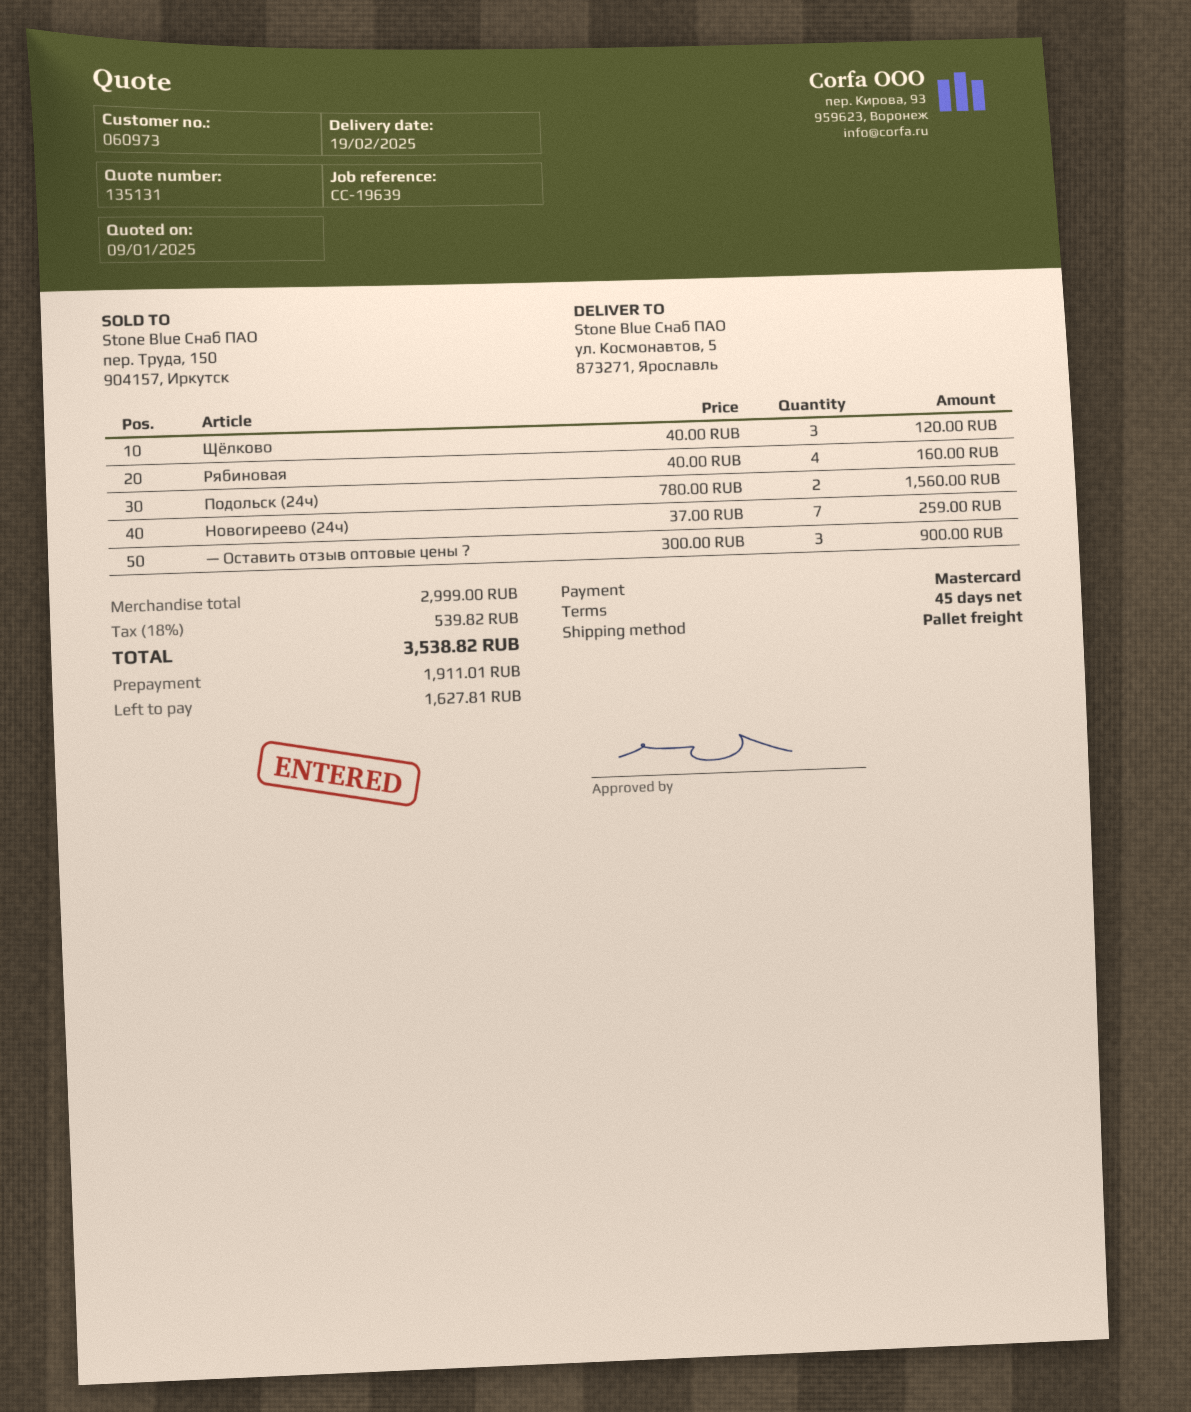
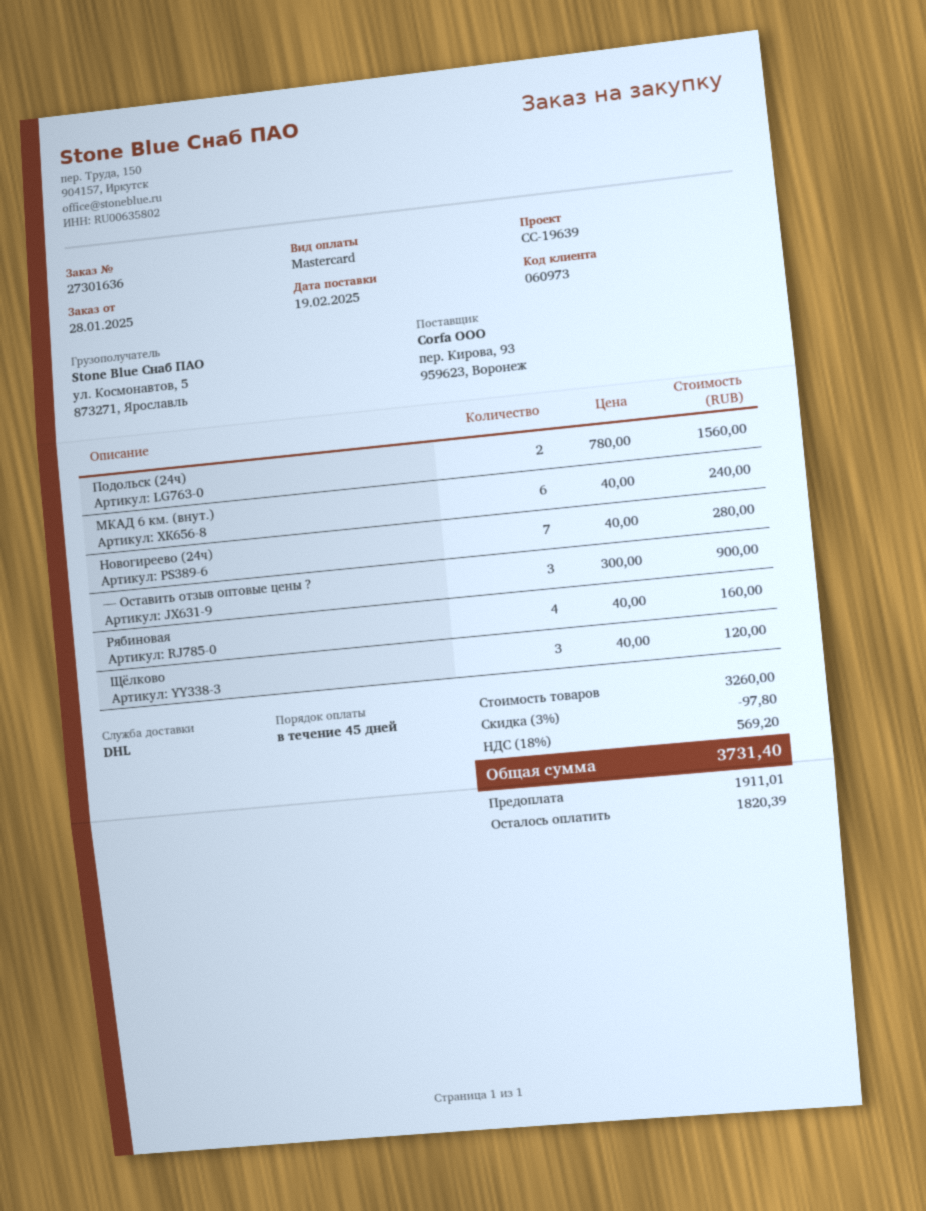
shipping method: pallet freight -> DHL
Новогиреево (24ч): 7 x 37.00 = 259.00 -> 7 x 40.00 = 280.00
МКАД 6 км. (внут.): none -> 6 x 40.00 = 240.00
subtotal: 2999.00 -> 3260.00
discount: none -> 3% = 97.80
tax: 18% = 539.82 -> 18% = 569.20
total: 3538.82 -> 3731.40
balance: 1627.81 -> 1820.39

